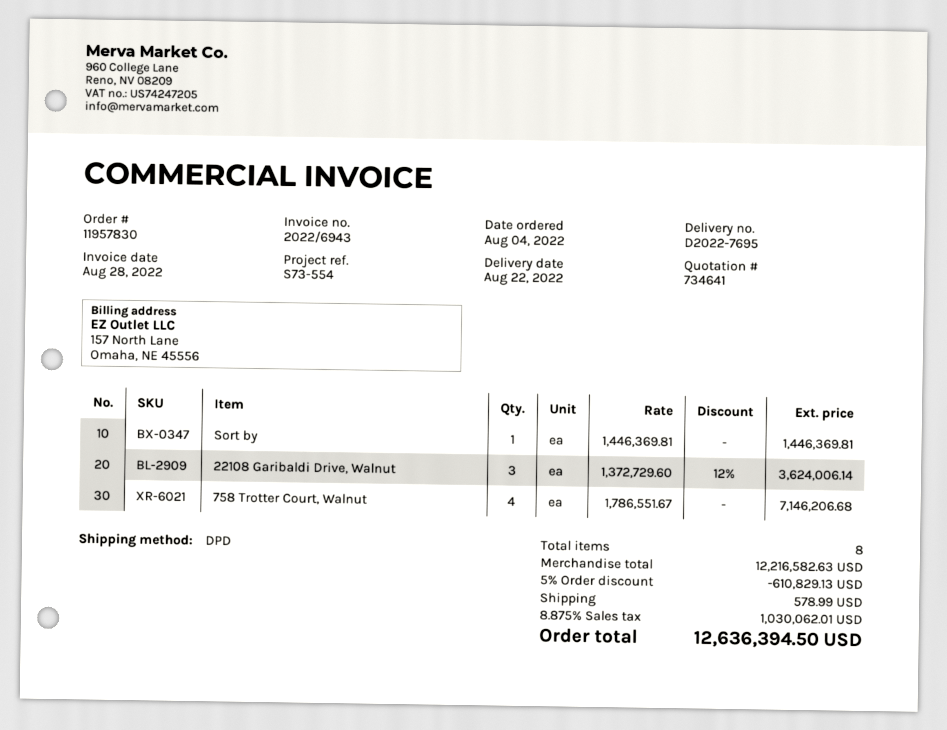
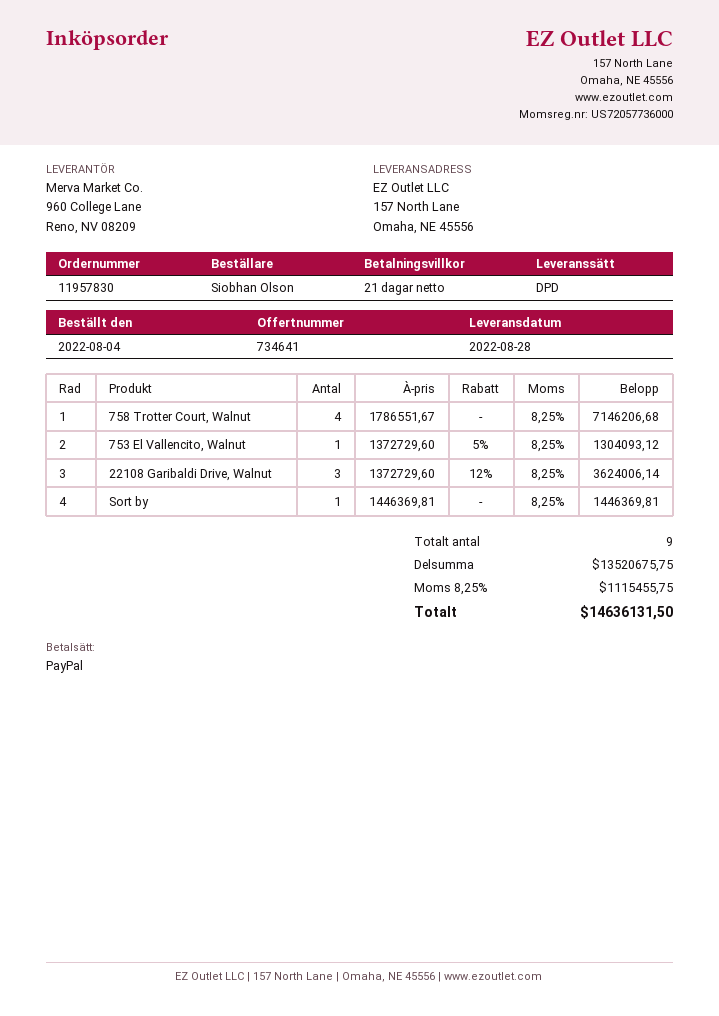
delivery date: 2022-08-22 -> 2022-08-28
753 El Vallencito, Walnut: none -> 1 x 1372729.60 - 5% = 1304093.12
total quantity: 8 -> 9
subtotal: 12216582.63 -> 13520675.75
discount: 5% = 610829.13 -> none
shipping: 578.99 -> none
tax: 8.875% = 1030062.01 -> 8.25% = 1115455.75
total: 12636394.50 -> 14636131.50

